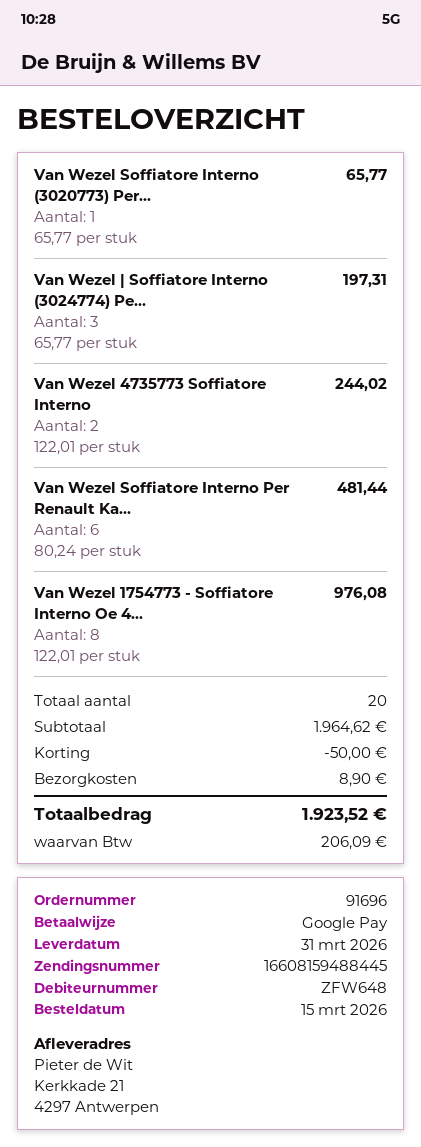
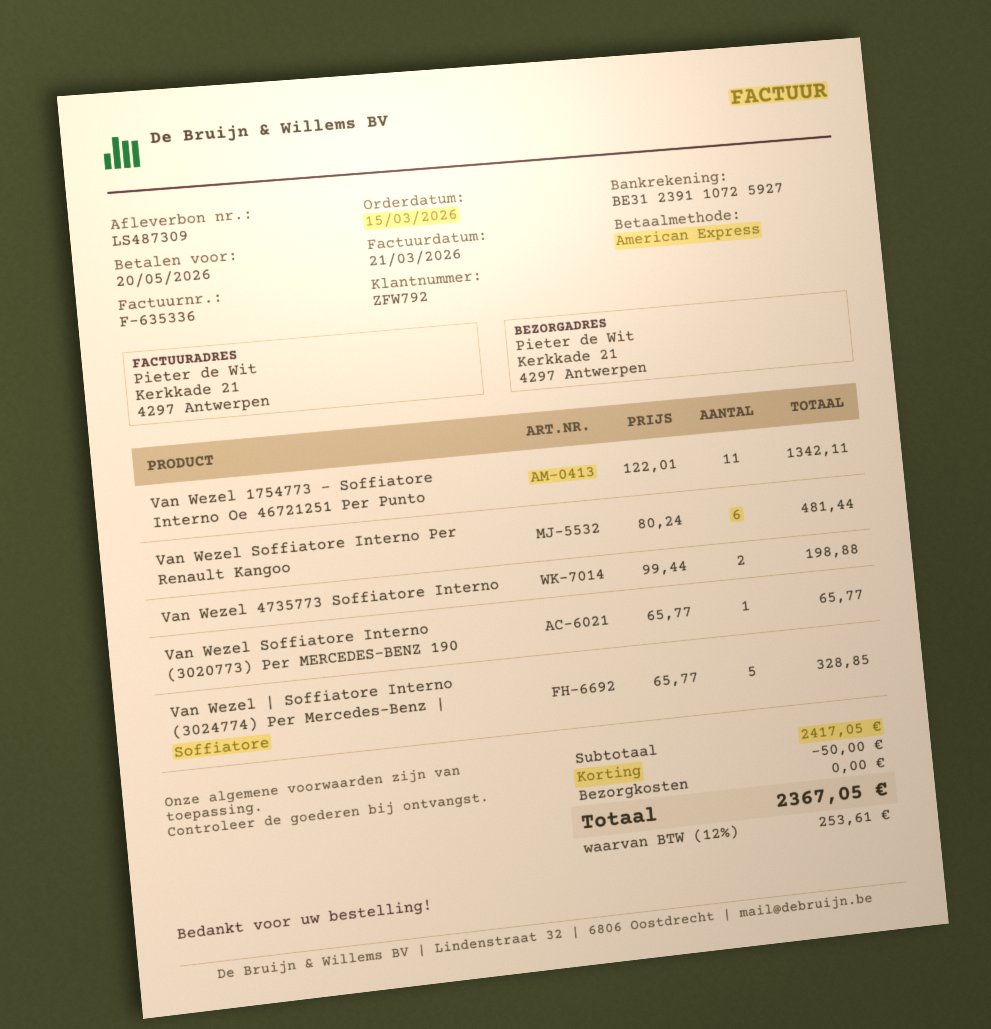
customer number: ZFW648 -> ZFW792
payment method: Google Pay -> American Express
Van Wezel | Soffiatore Interno (3024774) Pe...: 3 x 65.77 = 197.31 -> 5 x 65.77 = 328.85
Van Wezel 4735773 Soffiatore Interno: 2 x 122.01 = 244.02 -> 2 x 99.44 = 198.88
Van Wezel 1754773 - Soffiatore Interno Oe 4...: 8 x 122.01 = 976.08 -> 11 x 122.01 = 1342.11
subtotal: 1964.62 -> 2417.05
shipping: 8.90 -> 0.00
tax: 206.09 -> 253.61
total: 1923.52 -> 2367.05

